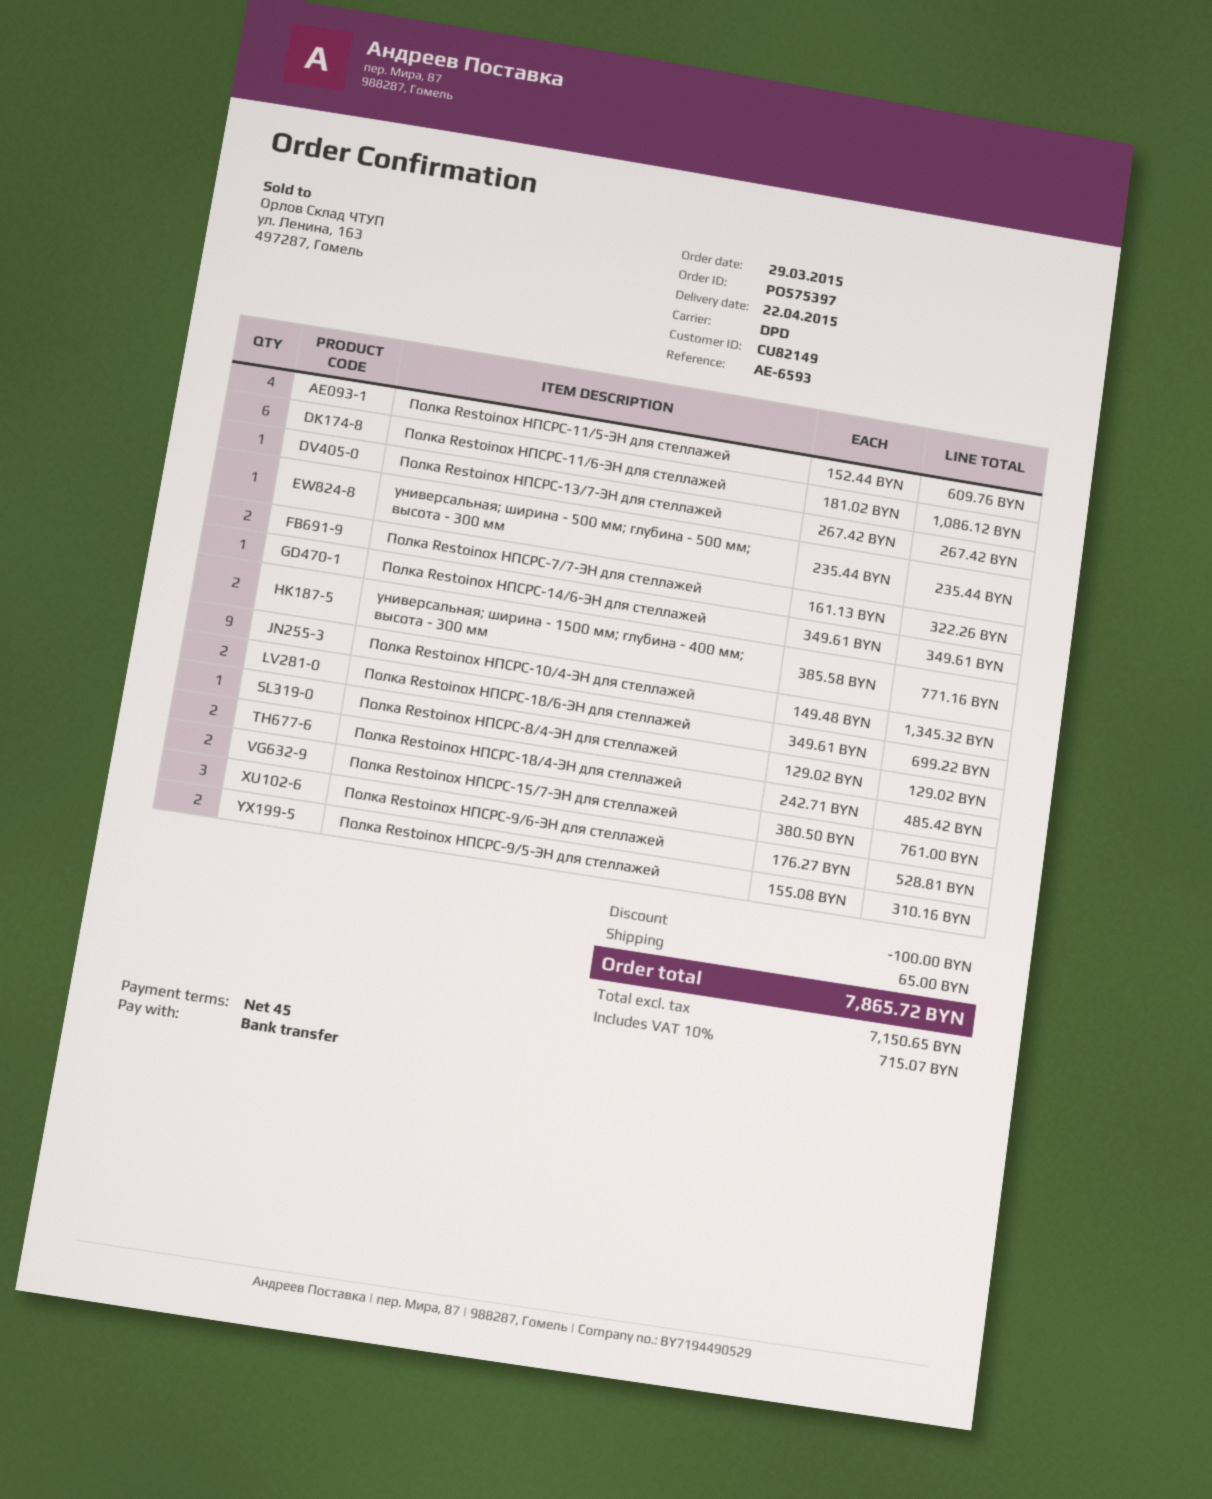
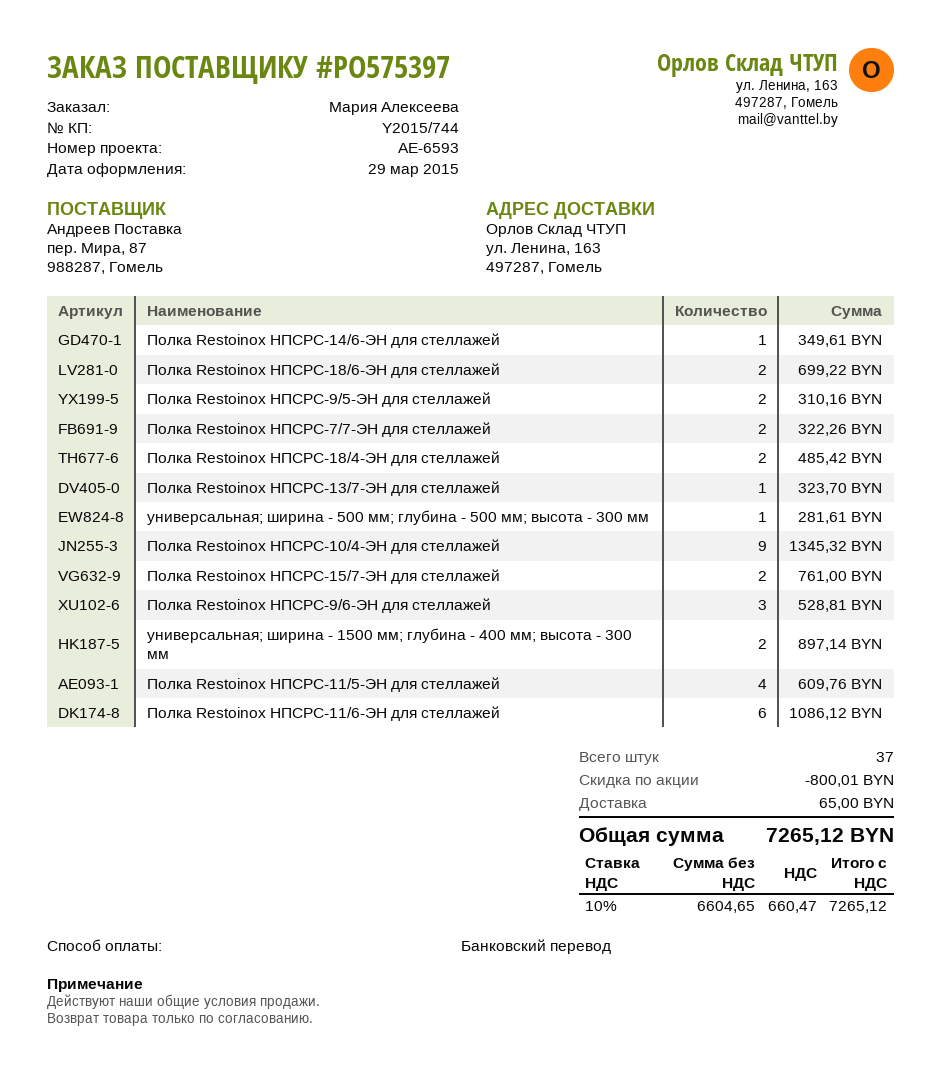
Полка Restoinox НПСРС-13/7-ЭН для стеллажей: 1 for 267.42 -> 1 for 323.70
универсальная; ширина - 500 мм; глубина - 500 мм; высота - 300 мм: 1 for 235.44 -> 1 for 281.61
универсальная; ширина - 1500 мм; глубина - 400 мм; высота - 300 мм: 2 for 771.16 -> 2 for 897.14
Полка Restoinox НПСРС-8/4-ЭН для стеллажей: 1 for 129.02 -> none
discount: 100.00 -> 800.01
net: 7150.65 -> 6604.65
tax: 10% = 715.07 -> 10% = 660.47
total: 7865.72 -> 7265.12

